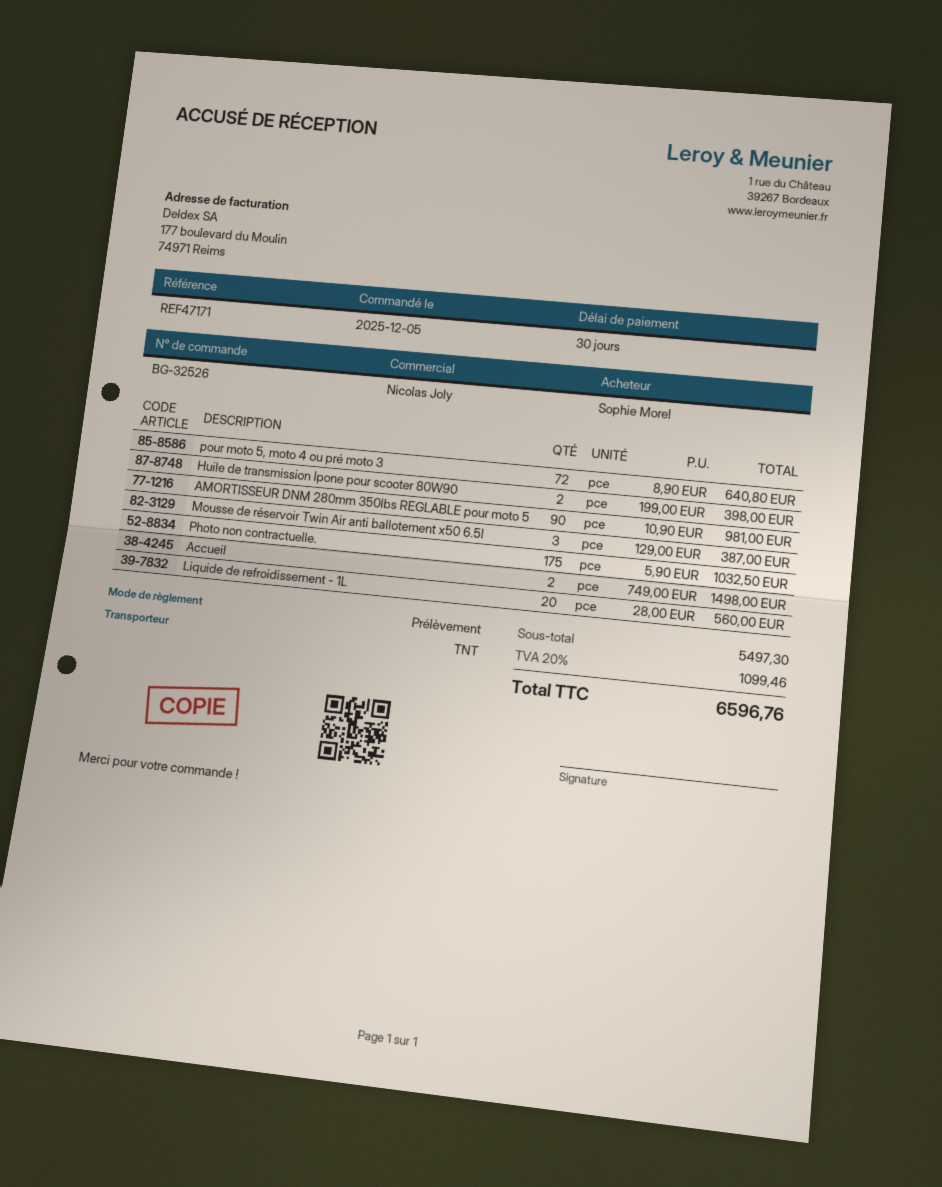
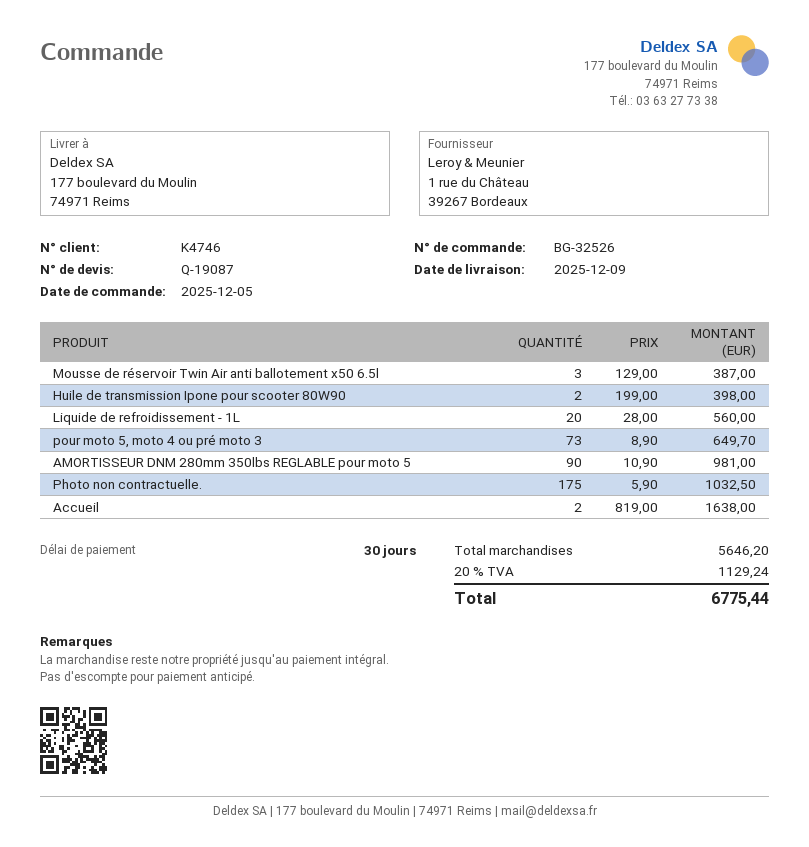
pour moto 5, moto 4 ou pré moto 3: 72 x 8.90 = 640.80 -> 73 x 8.90 = 649.70
Accueil: 2 x 749.00 = 1498.00 -> 2 x 819.00 = 1638.00
subtotal: 5497.30 -> 5646.20
tax: 20% = 1099.46 -> 20% = 1129.24
total: 6596.76 -> 6775.44

